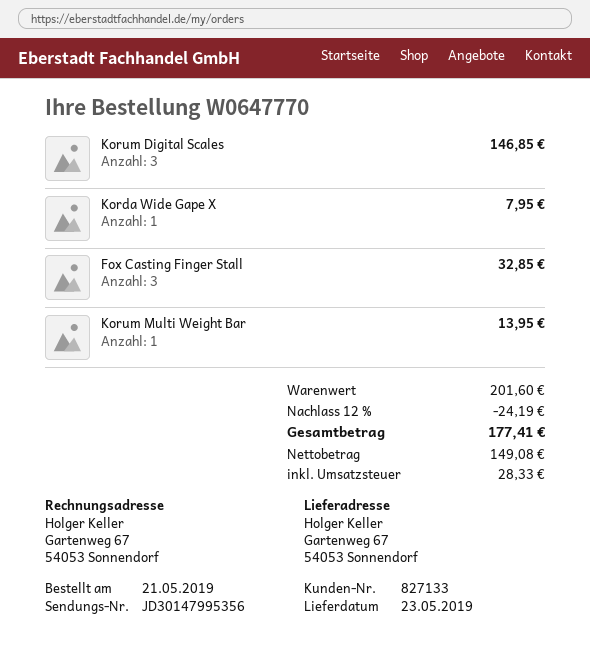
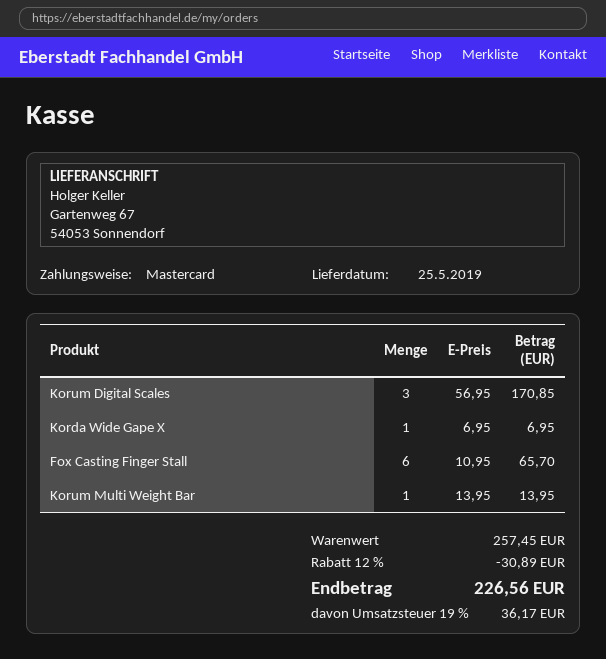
delivery date: 2019-05-23 -> 2019-05-25
Korum Digital Scales: 3 for 146.85 -> 3 for 170.85
Korda Wide Gape X: 1 for 7.95 -> 1 for 6.95
Fox Casting Finger Stall: 3 for 32.85 -> 6 for 65.70
subtotal: 201.60 -> 257.45
discount: 12% = 24.19 -> 12% = 30.89
tax: 28.33 -> 36.17
total: 177.41 -> 226.56

